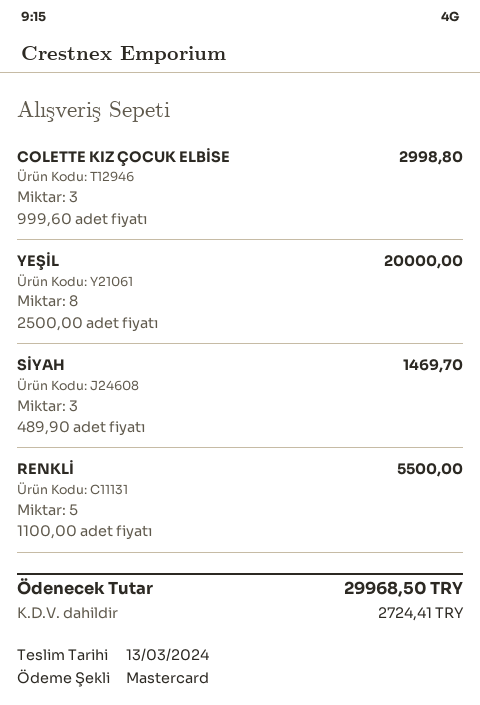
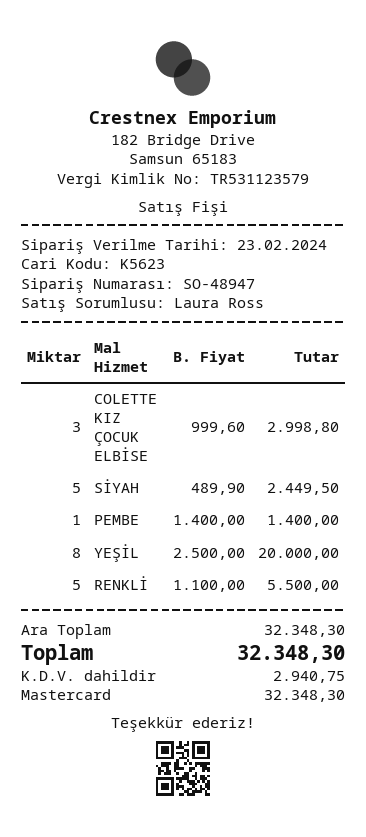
SİYAH: 3 x 489.90 = 1469.70 -> 5 x 489.90 = 2449.50
PEMBE: none -> 1 x 1400.00 = 1400.00
tax: 2724.41 -> 2940.75
total: 29968.50 -> 32348.30

